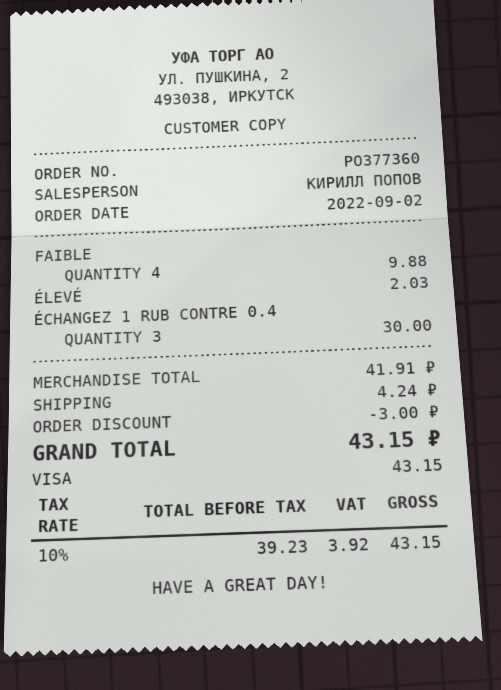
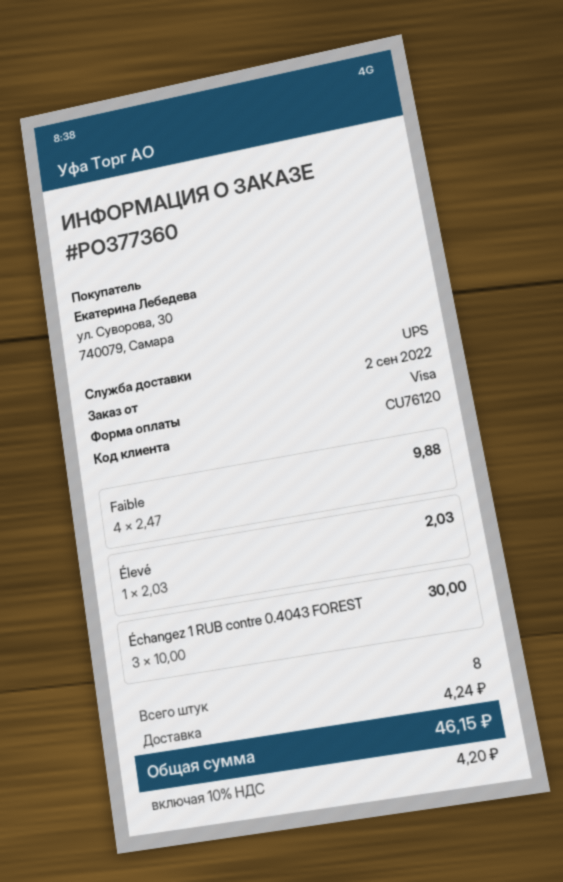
discount: 3.00 -> none
tax: 10% = 3.92 -> 10% = 4.20
total: 43.15 -> 46.15

